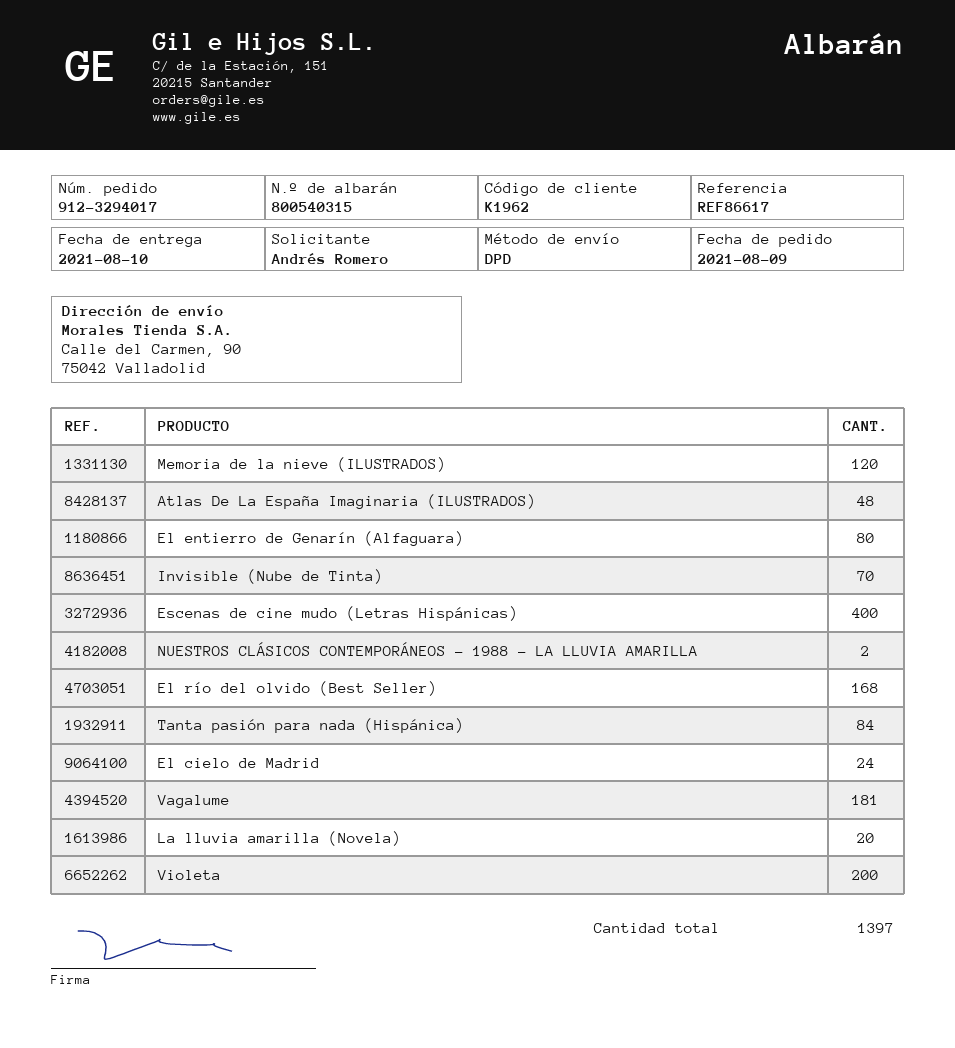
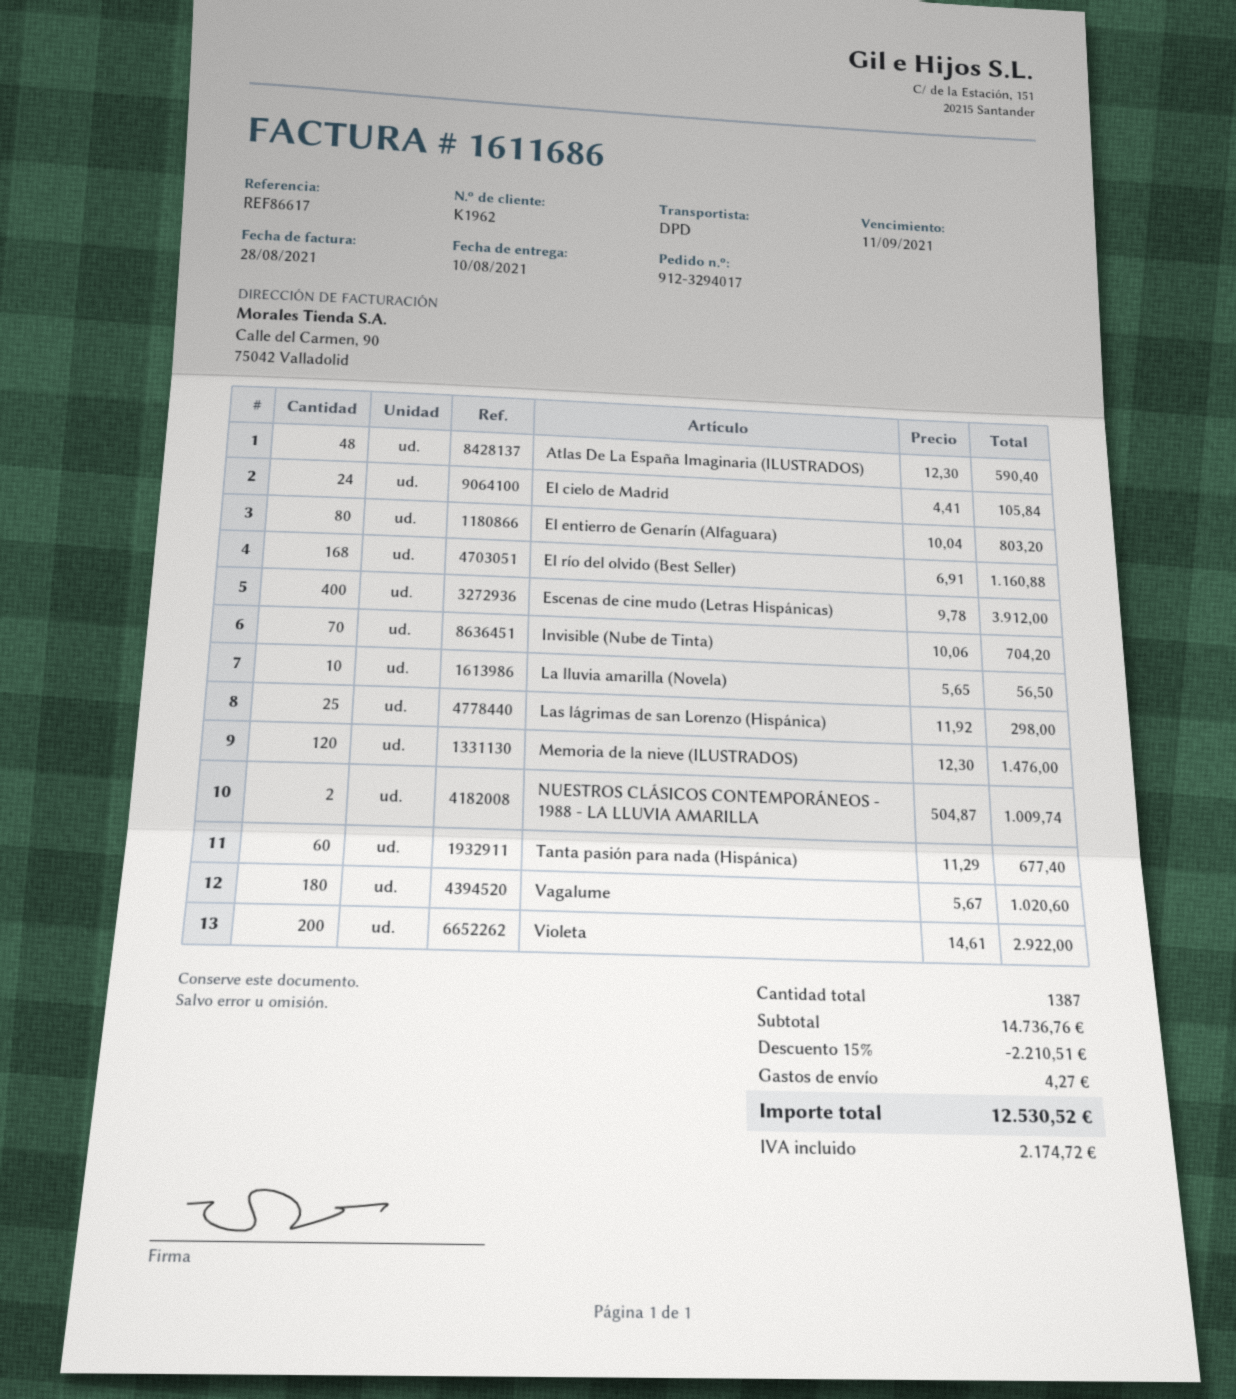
Tanta pasión para nada (Hispánica): 84 -> 60
Vagalume: 181 -> 180
La lluvia amarilla (Novela): 20 -> 10
Las lágrimas de san Lorenzo (Hispánica): none -> 25
total quantity: 1397 -> 1387

